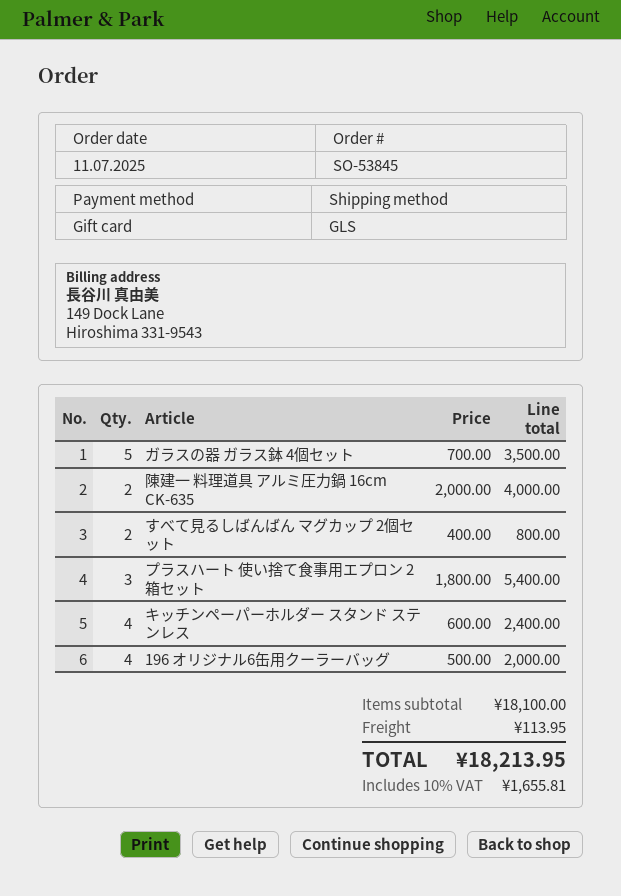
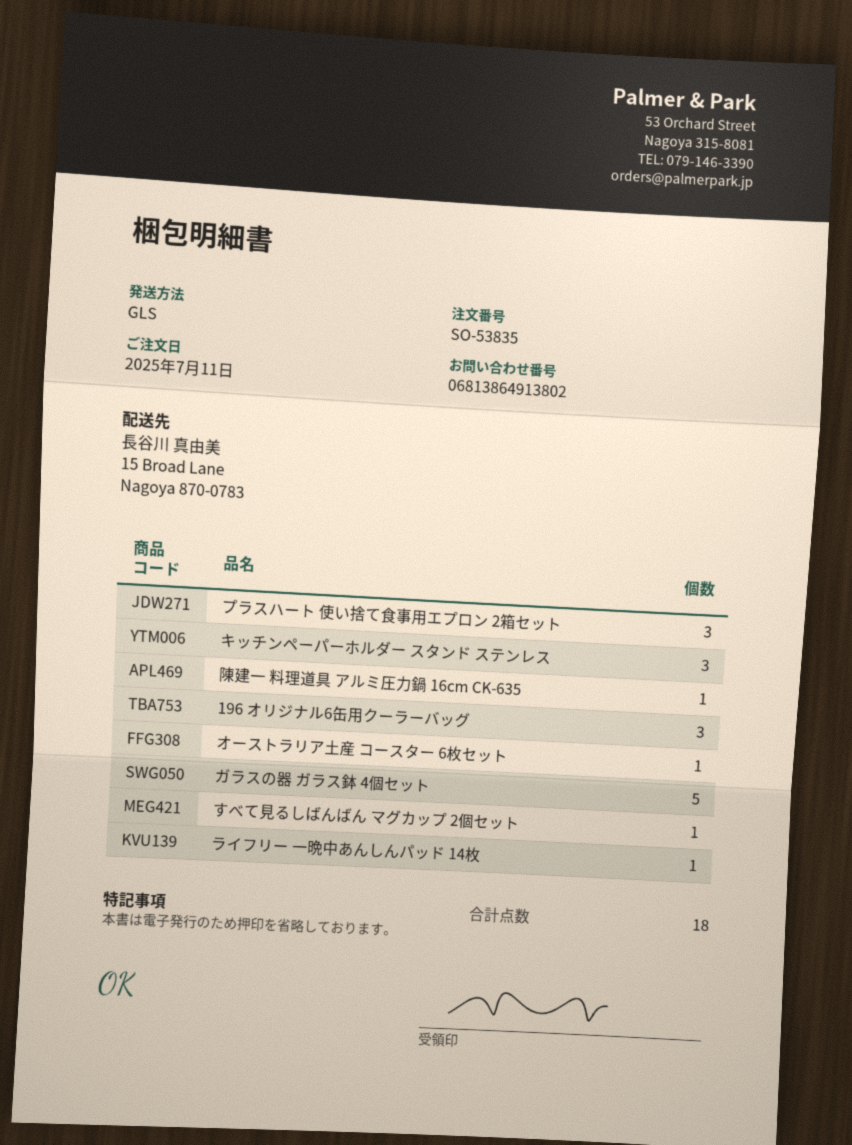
order number: SO-53845 -> SO-53835
陳建一 料理道具 アルミ圧力鍋 16cm CK-635: 2 -> 1
すべて見るしばんばん マグカップ 2個セット: 2 -> 1
キッチンペーパーホルダー スタンド ステンレス: 4 -> 3
196 オリジナル6缶用クーラーバッグ: 4 -> 3
オーストラリア土産 コースター 6枚セット: none -> 1
ライフリー 一晩中あんしんパッド 14枚: none -> 1

